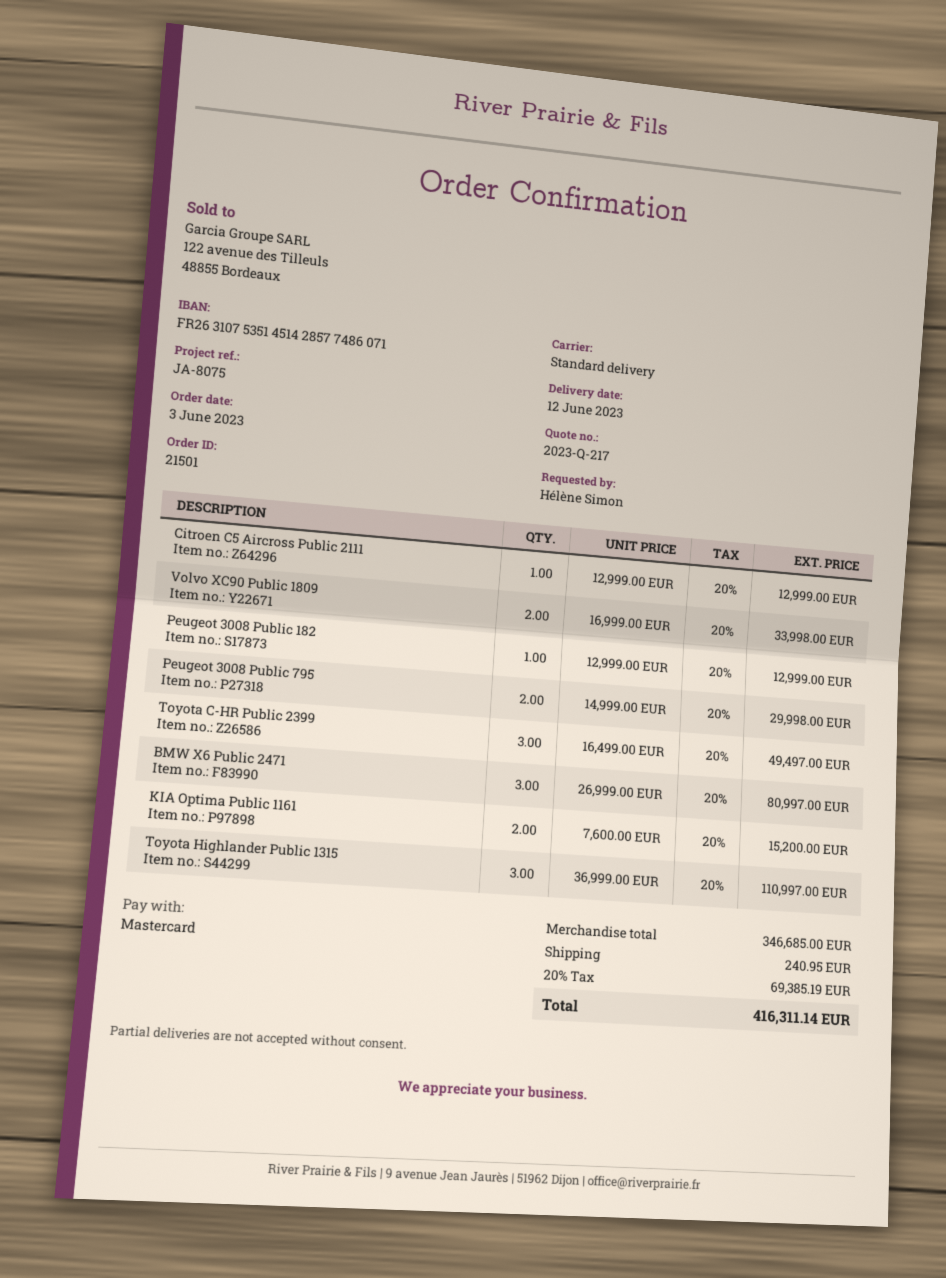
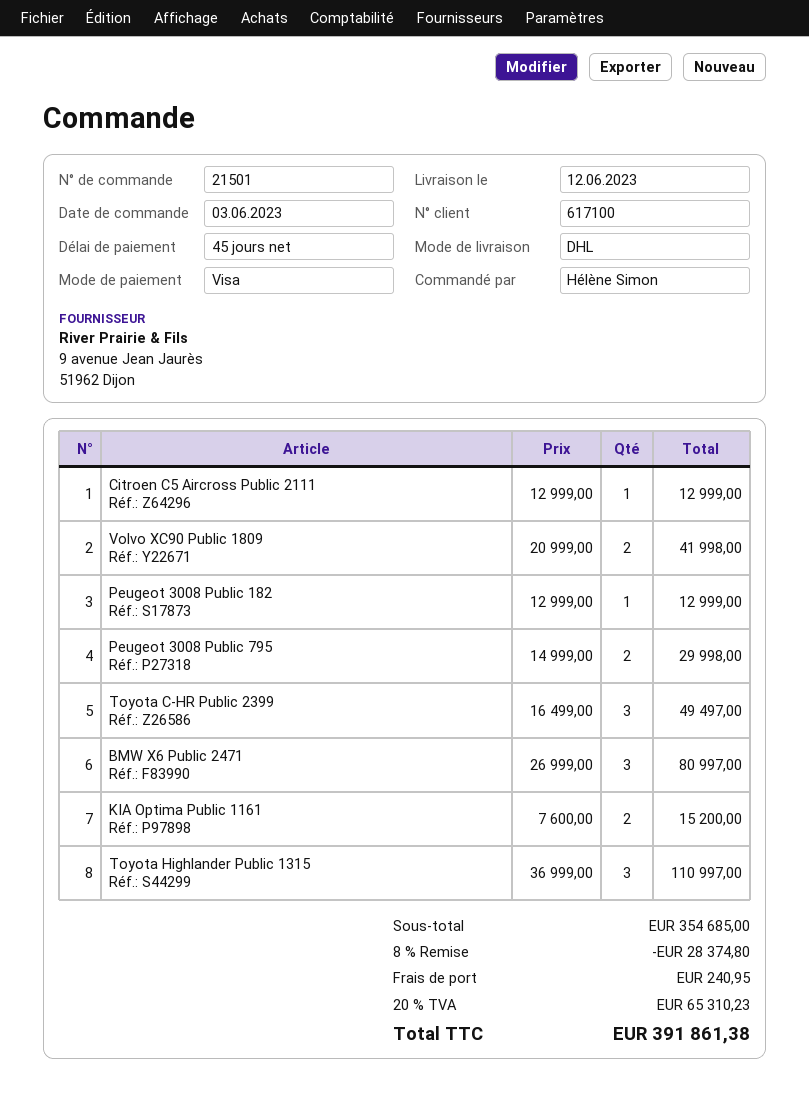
payment method: Mastercard -> Visa
shipping method: standard -> DHL
Volvo XC90 Public 1809: 2 x 16999.00 = 33998.00 -> 2 x 20999.00 = 41998.00
subtotal: 346685.00 -> 354685.00
discount: none -> 8% = 28374.80
tax: 20% = 69385.19 -> 20% = 65310.23
total: 416311.14 -> 391861.38

